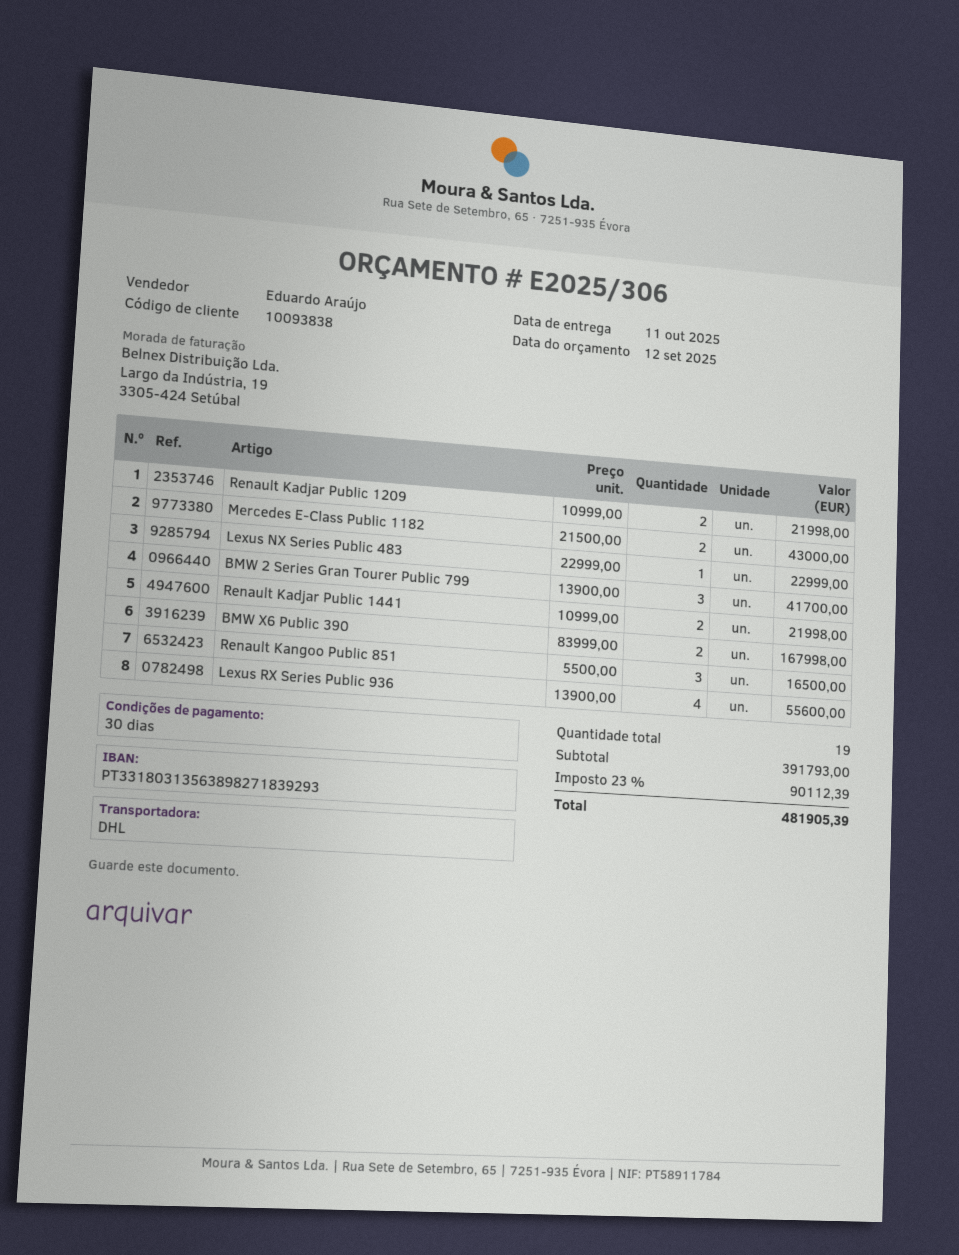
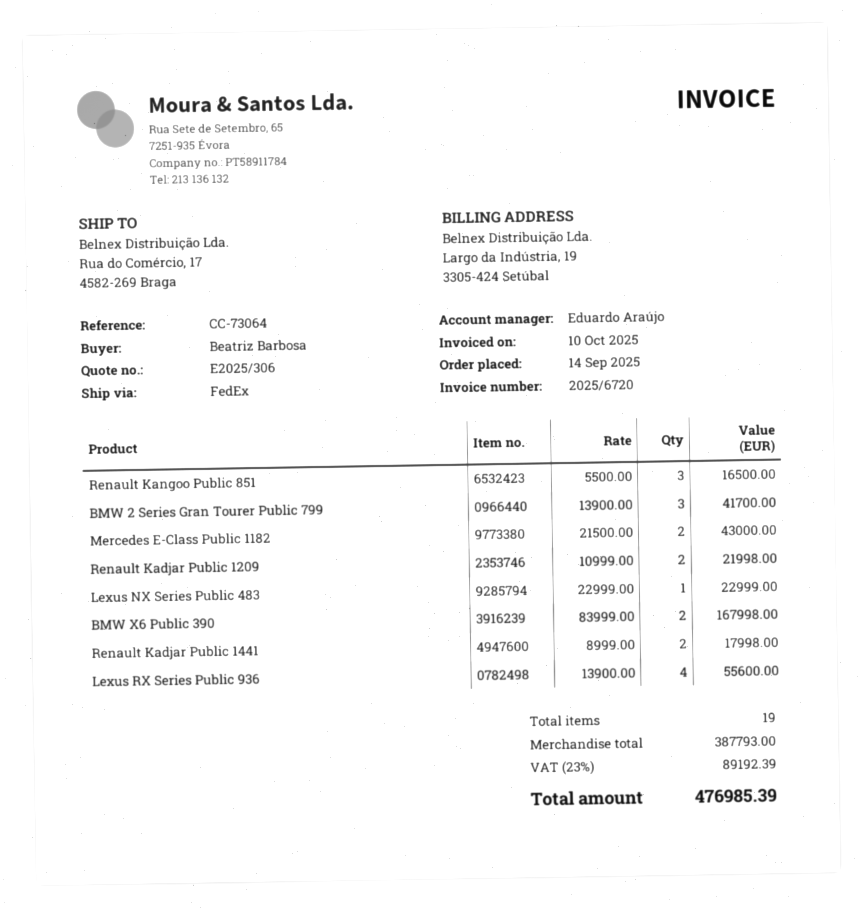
shipping method: DHL -> FedEx
Renault Kadjar Public 1441: 2 x 10999.00 = 21998.00 -> 2 x 8999.00 = 17998.00
subtotal: 391793.00 -> 387793.00
tax: 23% = 90112.39 -> 23% = 89192.39
total: 481905.39 -> 476985.39

